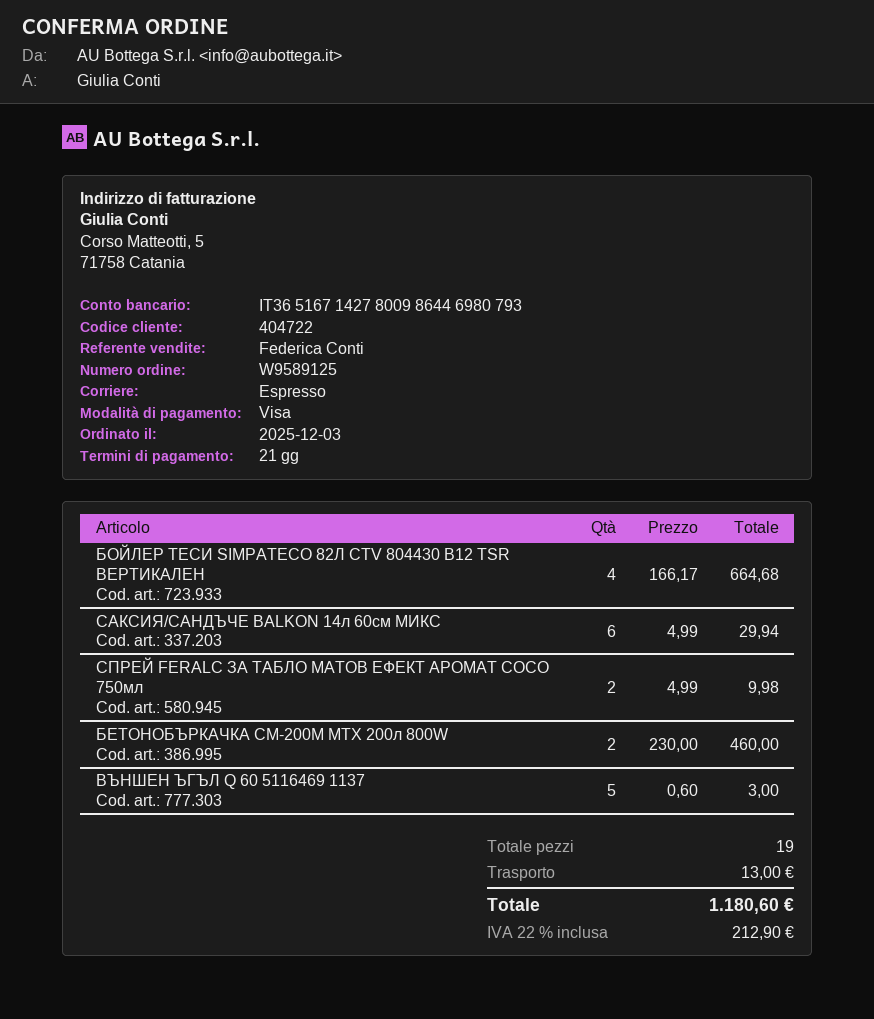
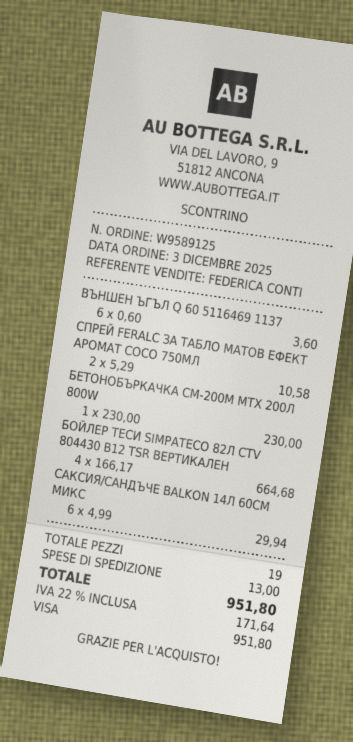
СПРЕЙ FERALС ЗА ТАБЛО МАТОВ ЕФЕКТ АРОМАТ COCO 750мл: 2 x 4.99 = 9.98 -> 2 x 5.29 = 10.58
БЕТОНОБЪРКАЧКА CM-200M MTX 200л 800W: 2 x 230.00 = 460.00 -> 1 x 230.00 = 230.00
ВЪНШЕН ЪГЪЛ Q 60 5116469 1137: 5 x 0.60 = 3.00 -> 6 x 0.60 = 3.60
tax: 22% = 212.90 -> 22% = 171.64
total: 1180.60 -> 951.80

